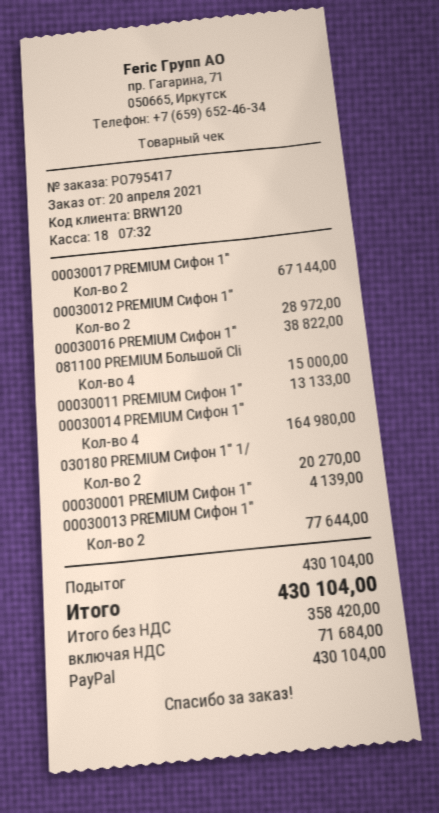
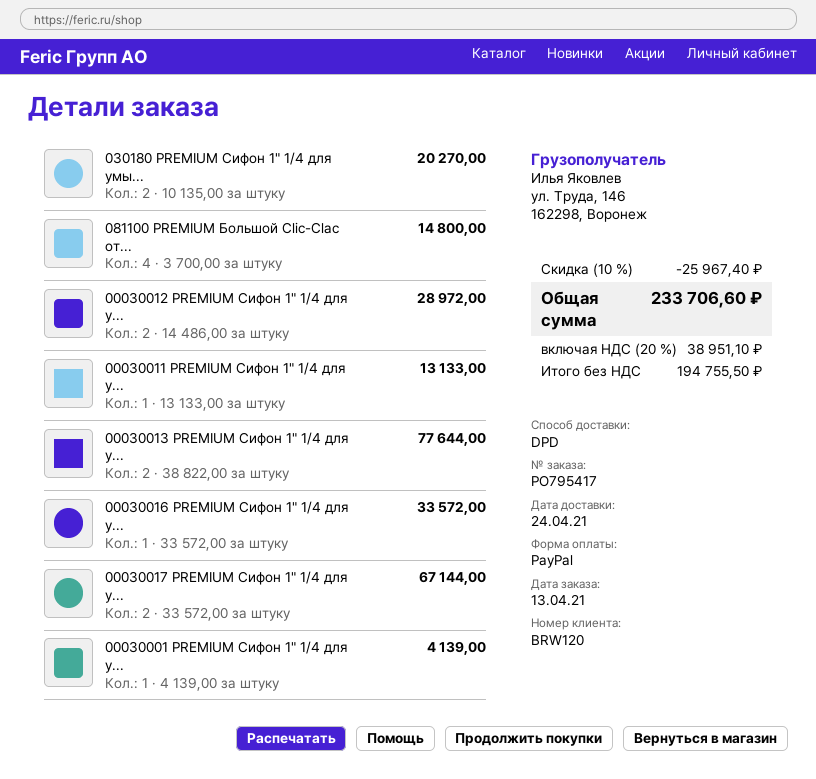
order date: 2021-04-20 -> 2021-04-13
00030016 PREMIUM Сифон 1": 1 for 38822.00 -> 1 for 33572.00
081100 PREMIUM Большой Cli: 4 for 15000.00 -> 4 for 14800.00
00030014 PREMIUM Сифон 1": 4 for 164980.00 -> none
discount: none -> 10% = 25967.40
net: 358420.00 -> 194755.50
tax: 71684.00 -> 38951.10
total: 430104.00 -> 233706.60

